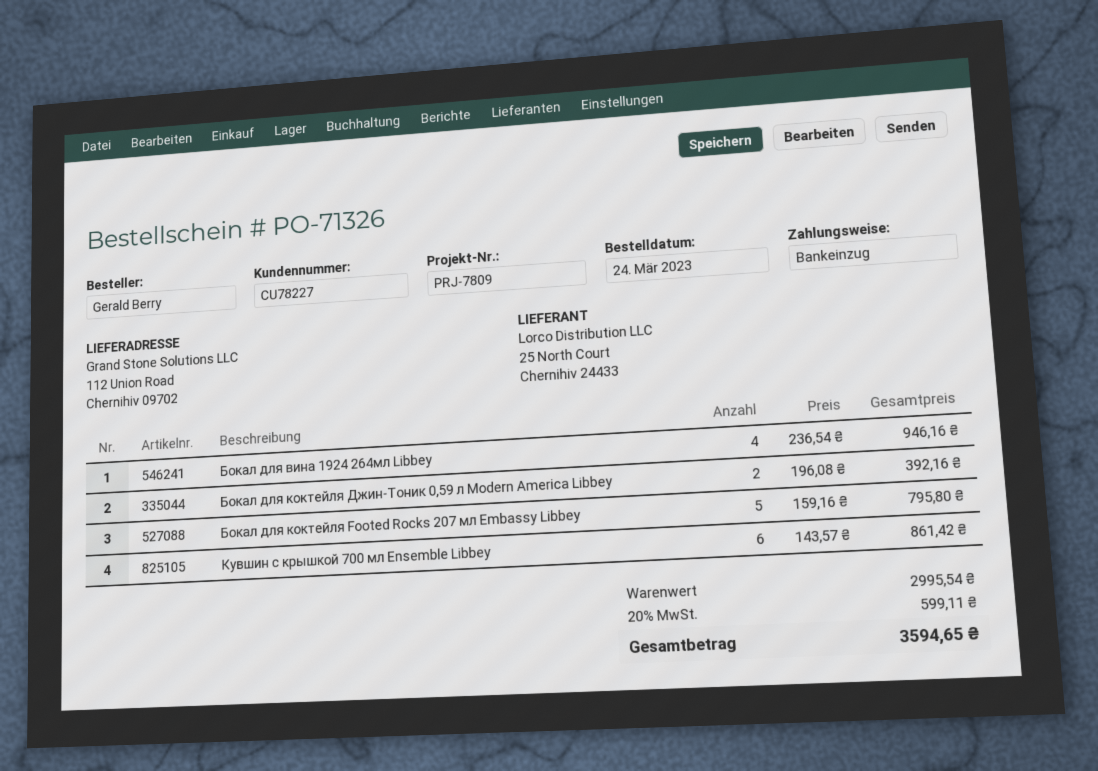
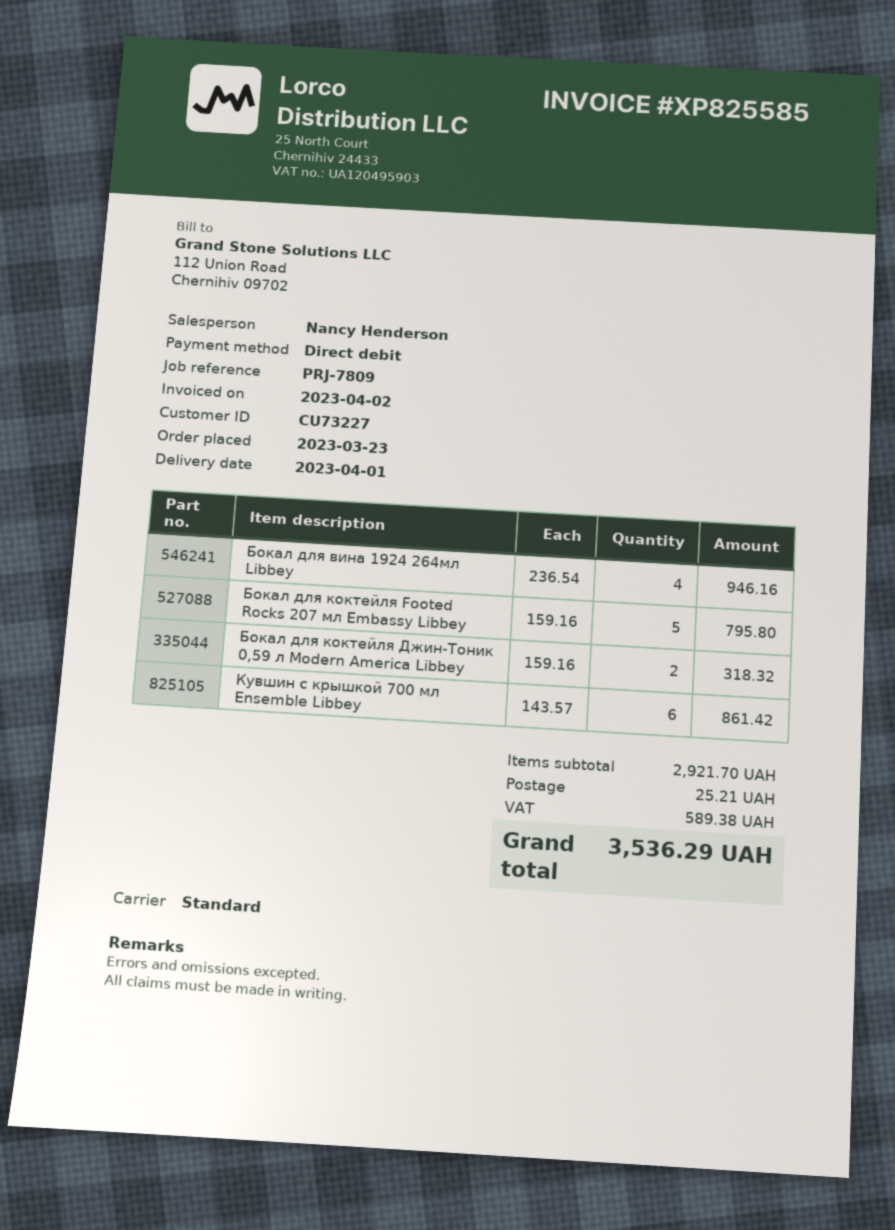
order date: 2023-03-24 -> 2023-03-23
customer number: CU78227 -> CU73227
Бокал для коктейля Джин-Тоник 0,59 л Modern America Libbey: 2 x 196.08 = 392.16 -> 2 x 159.16 = 318.32
subtotal: 2995.54 -> 2921.70
shipping: none -> 25.21
tax: 599.11 -> 589.38
total: 3594.65 -> 3536.29

